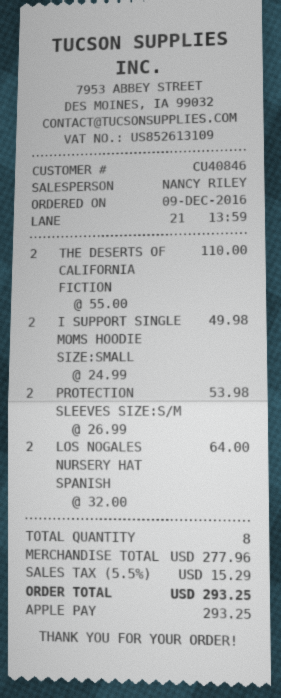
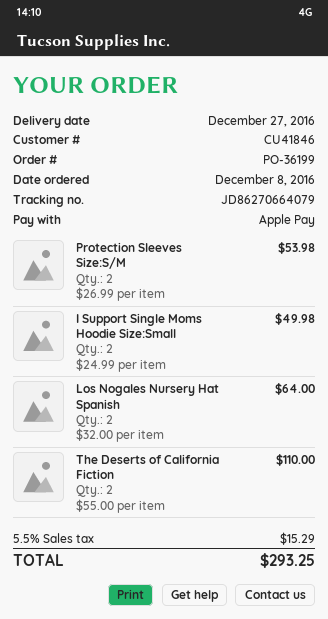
order date: 2016-12-09 -> 2016-12-08
customer number: CU40846 -> CU41846

